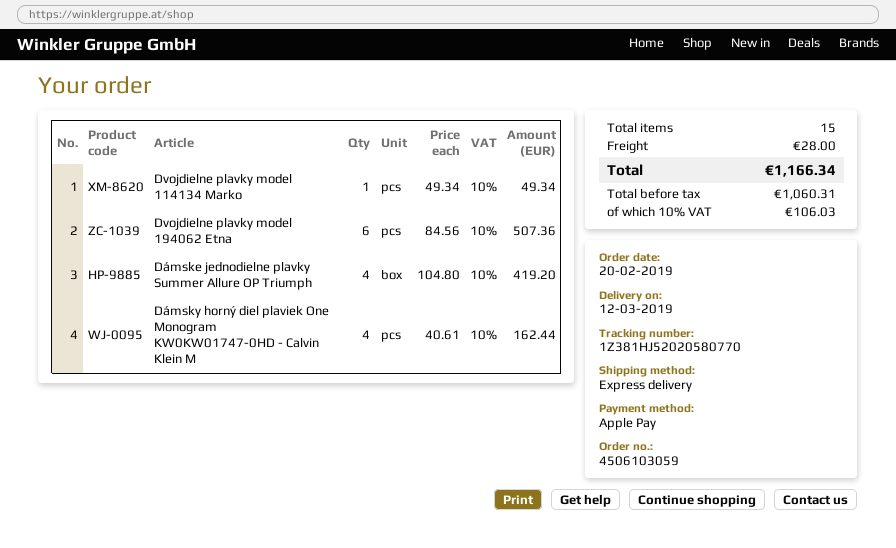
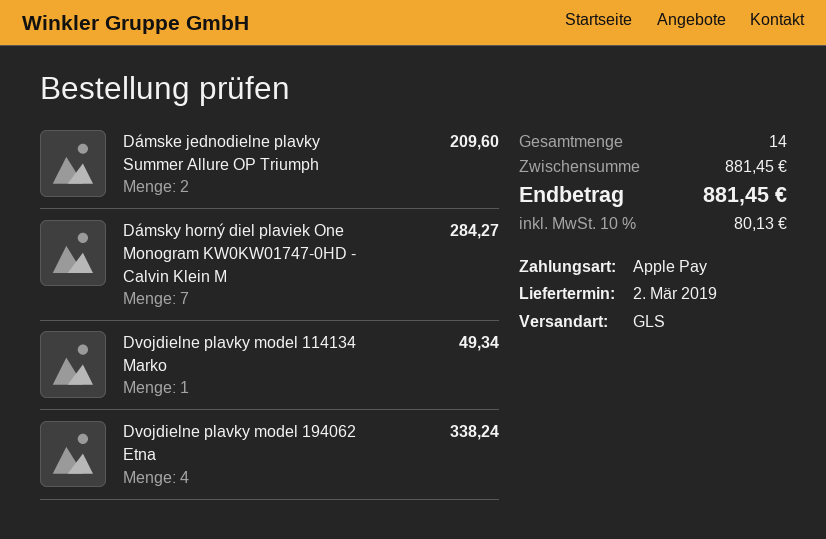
delivery date: 2019-03-12 -> 2019-03-02
shipping method: express -> GLS
Dvojdielne plavky model 194062 Etna: 6 for 507.36 -> 4 for 338.24
Dámske jednodielne plavky Summer Allure OP Triumph: 4 for 419.20 -> 2 for 209.60
Dámsky horný diel plaviek One Monogram KW0KW01747-0HD - Calvin Klein M: 4 for 162.44 -> 7 for 284.27
total quantity: 15 -> 14
shipping: 28.00 -> none
tax: 10% = 106.03 -> 10% = 80.13
total: 1166.34 -> 881.45

